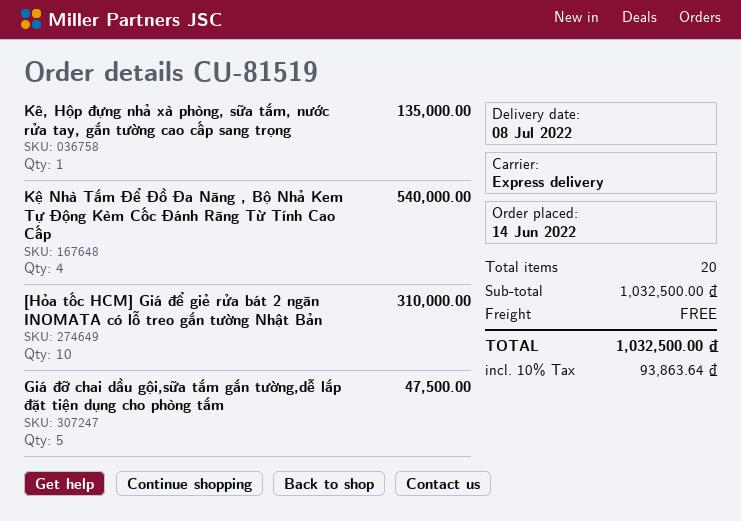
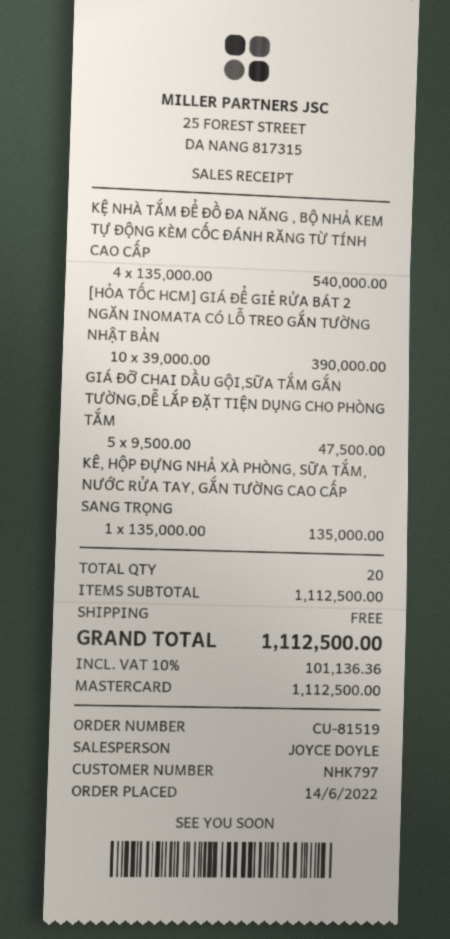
[Hỏa tốc HCM] Giá để giẻ rửa bát 2 ngăn INOMATA có lỗ treo gắn tường Nhật Bản: 10 for 310000.00 -> 10 for 390000.00
subtotal: 1032500.00 -> 1112500.00
tax: 10% = 93863.64 -> 10% = 101136.36
total: 1032500.00 -> 1112500.00

